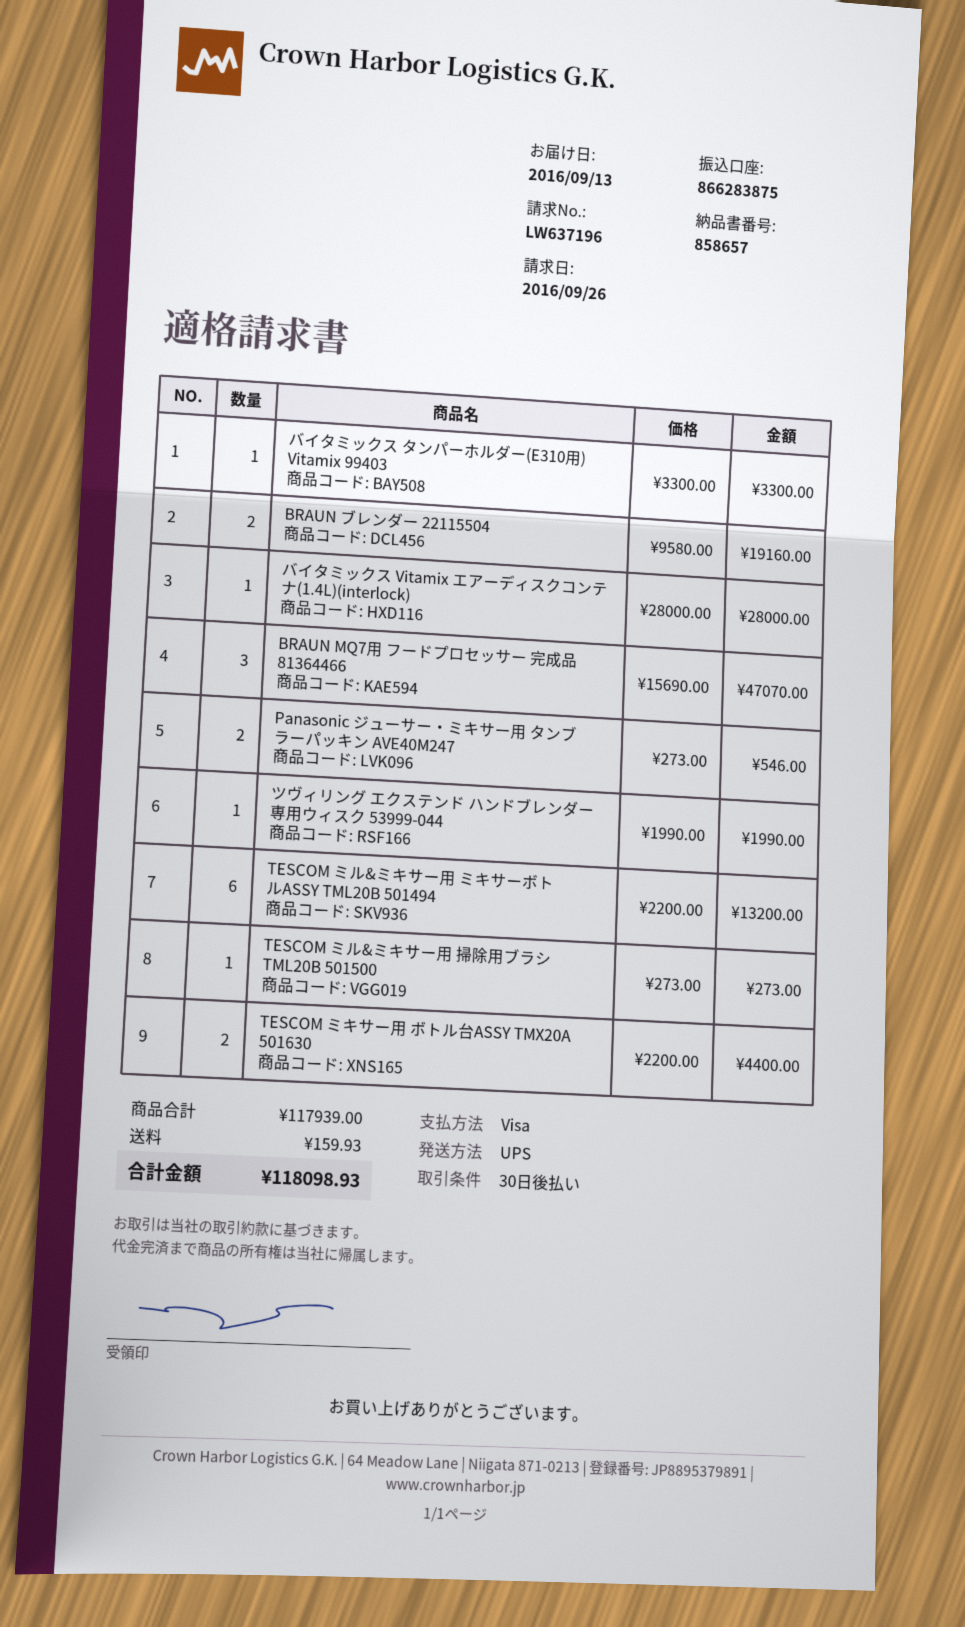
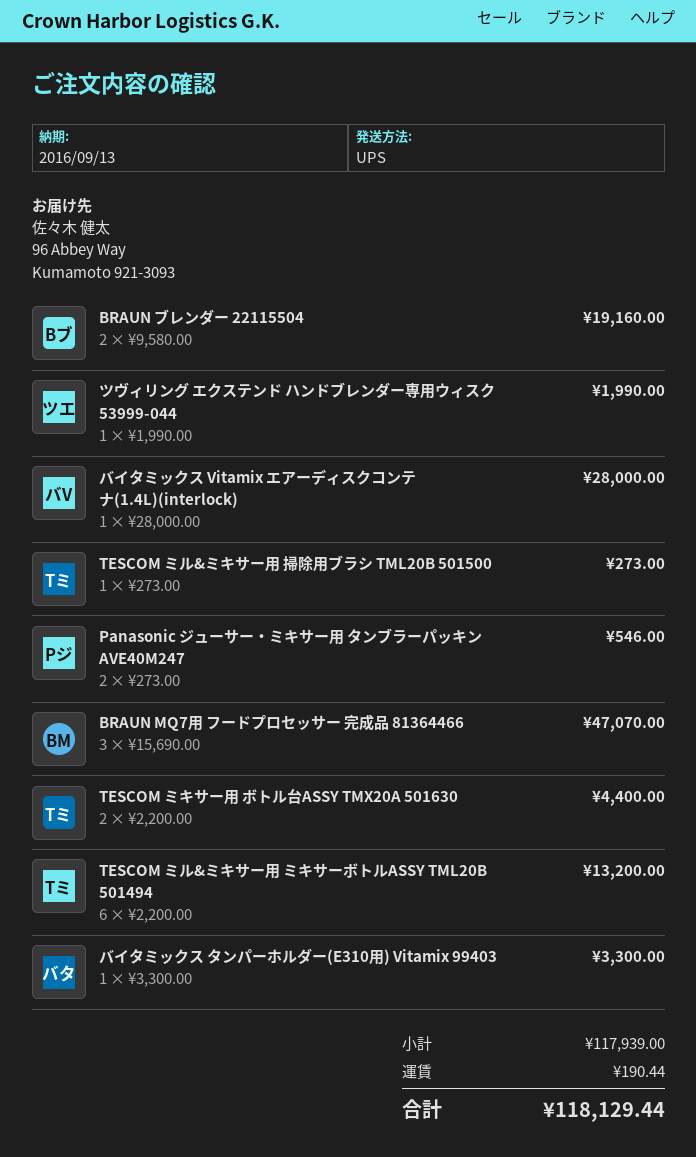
shipping: 159.93 -> 190.44
total: 118098.93 -> 118129.44

